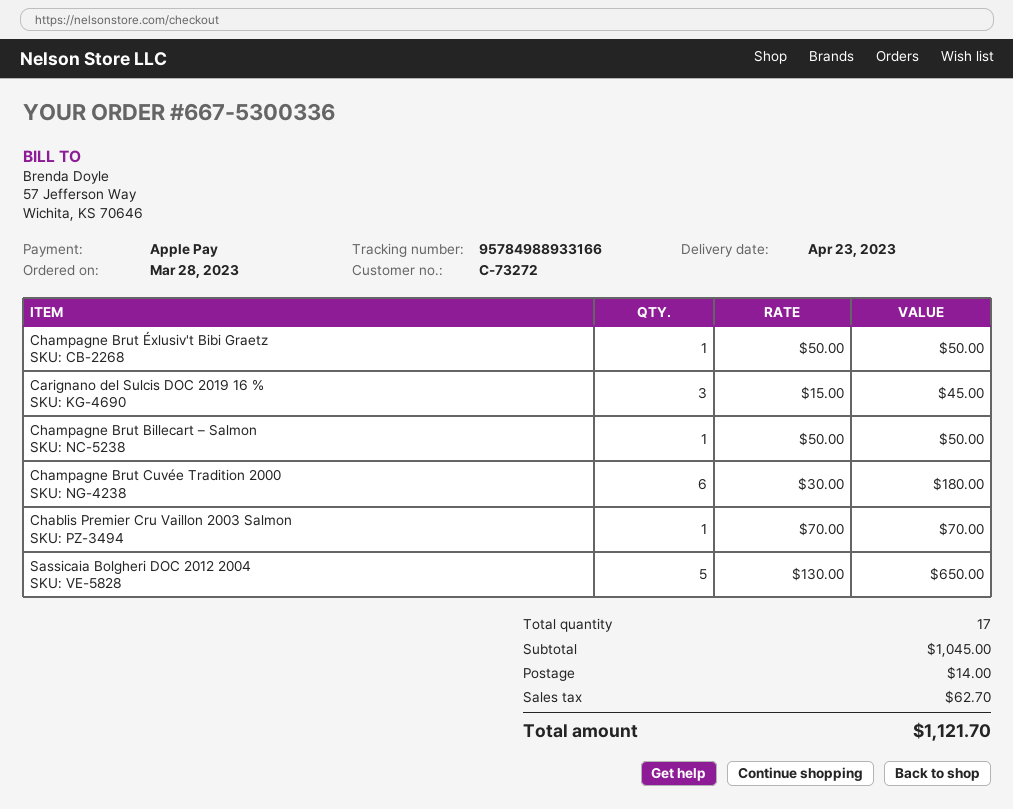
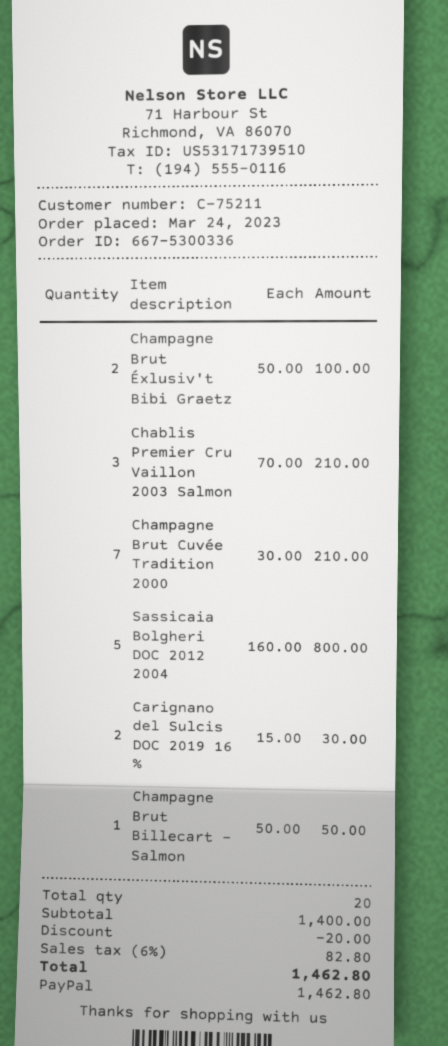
order date: 2023-03-28 -> 2023-03-24
customer number: C-73272 -> C-75211
payment method: Apple Pay -> PayPal
Champagne Brut Éxlusiv't Bibi Graetz: 1 x 50.00 = 50.00 -> 2 x 50.00 = 100.00
Carignano del Sulcis DOC 2019 16 %: 3 x 15.00 = 45.00 -> 2 x 15.00 = 30.00
Champagne Brut Cuvée Tradition 2000: 6 x 30.00 = 180.00 -> 7 x 30.00 = 210.00
Chablis Premier Cru Vaillon 2003 Salmon: 1 x 70.00 = 70.00 -> 3 x 70.00 = 210.00
Sassicaia Bolgheri DOC 2012 2004: 5 x 130.00 = 650.00 -> 5 x 160.00 = 800.00
total quantity: 17 -> 20
subtotal: 1045.00 -> 1400.00
discount: none -> 20.00
shipping: 14.00 -> none
tax: 62.70 -> 82.80
total: 1121.70 -> 1462.80

